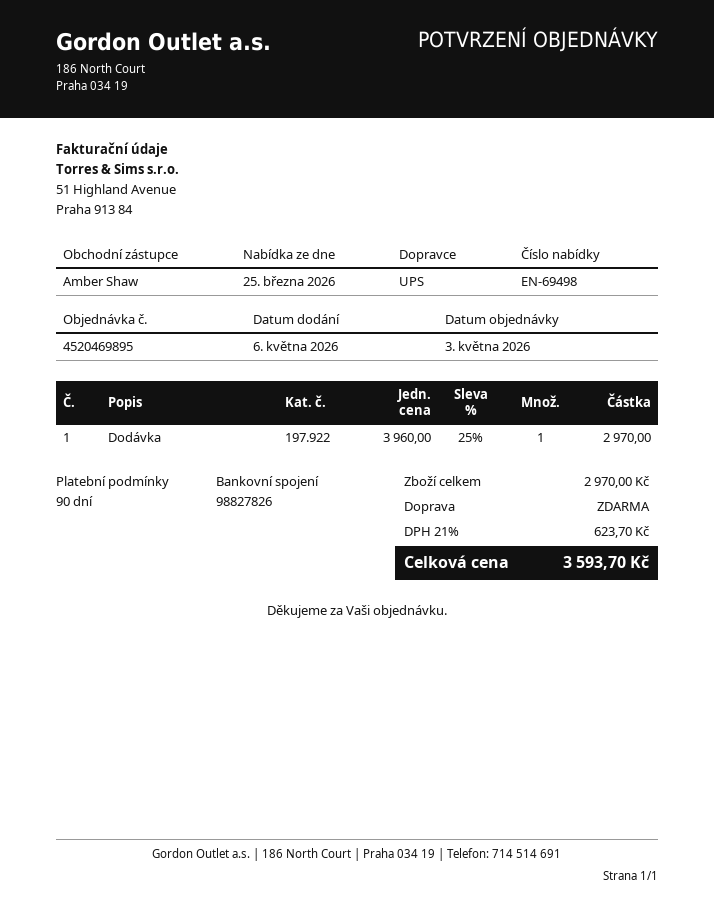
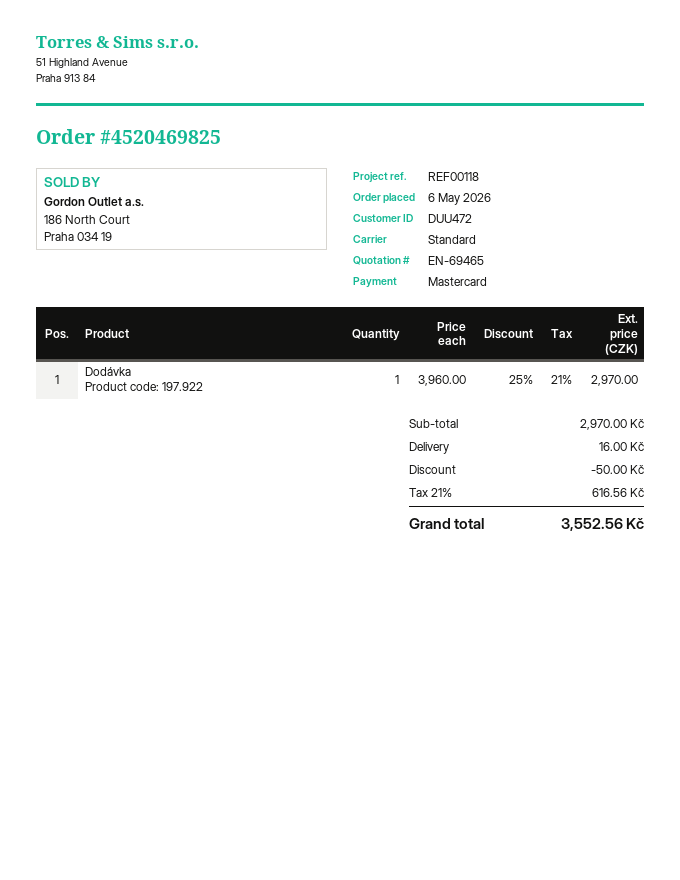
quote number: EN-69498 -> EN-69465
order number: 4520469895 -> 4520469825
order date: 2026-05-03 -> 2026-05-06
shipping method: UPS -> standard
discount: none -> 50.00
shipping: 0.00 -> 16.00
tax: 21% = 623.70 -> 21% = 616.56
total: 3593.70 -> 3552.56

